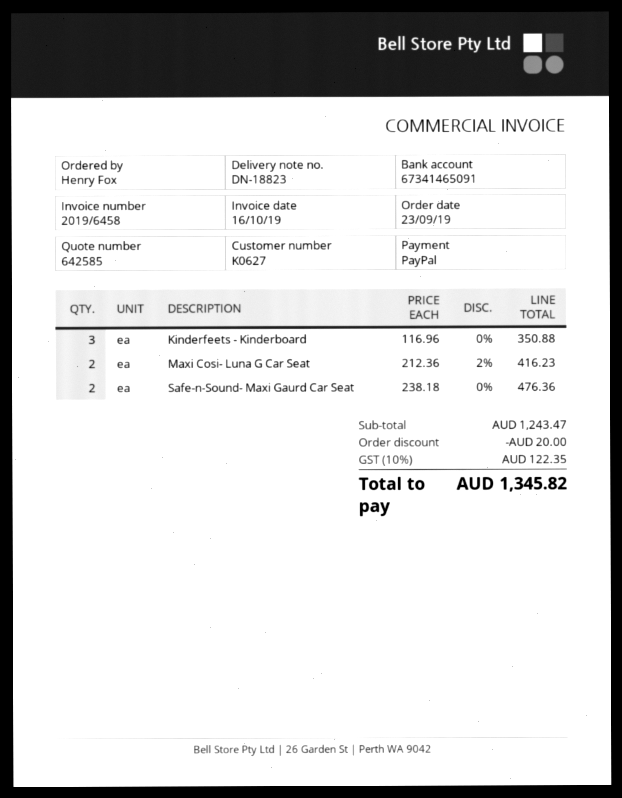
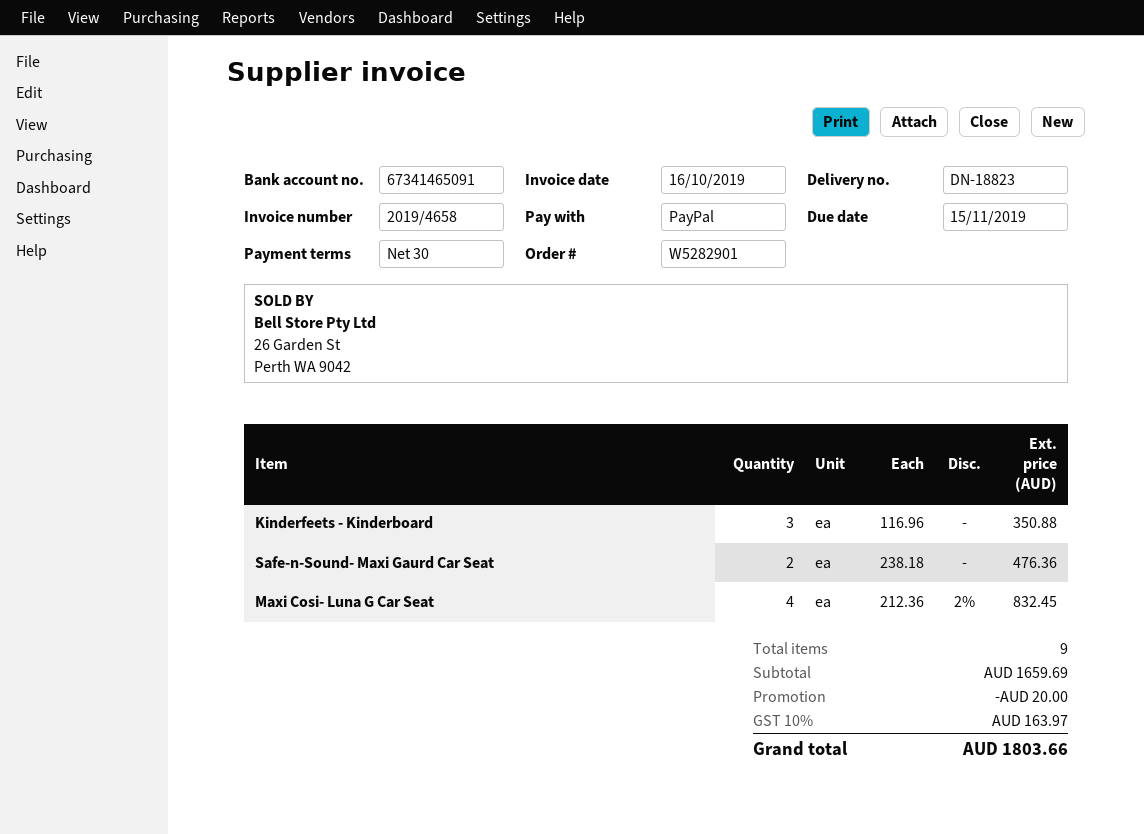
invoice number: 2019/6458 -> 2019/4658
Maxi Cosi- Luna G Car Seat: 2 x 212.36 - 2% = 416.23 -> 4 x 212.36 - 2% = 832.45
subtotal: 1243.47 -> 1659.69
tax: 10% = 122.35 -> 10% = 163.97
total: 1345.82 -> 1803.66

